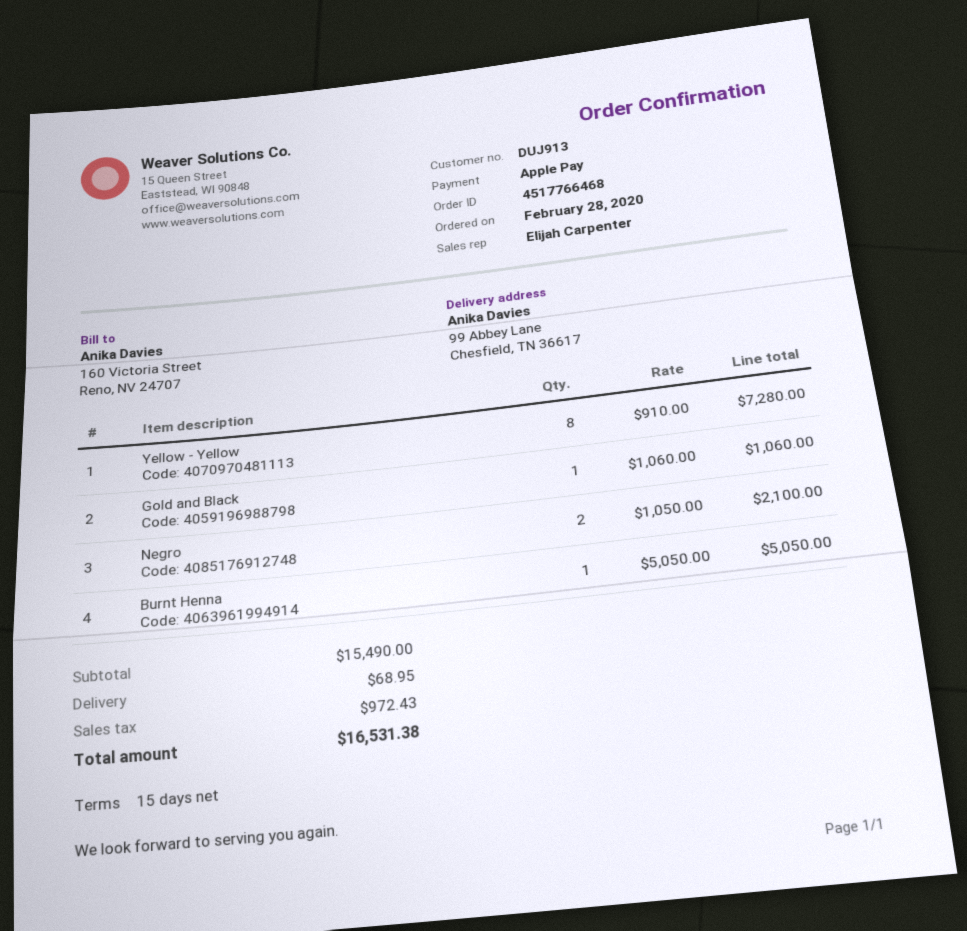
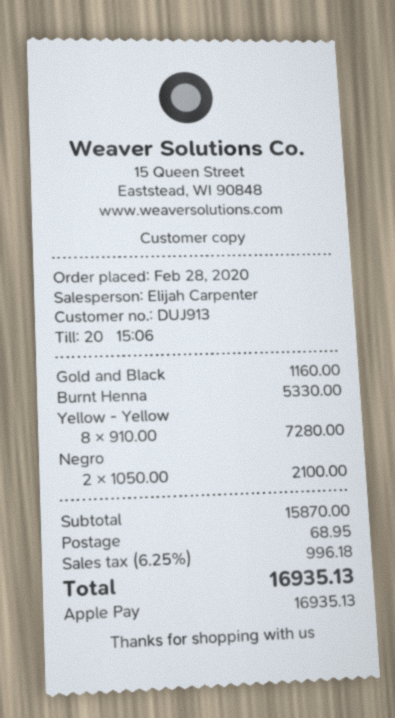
Gold and Black: 1 x 1060.00 = 1060.00 -> 1 x 1160.00 = 1160.00
Burnt Henna: 1 x 5050.00 = 5050.00 -> 1 x 5330.00 = 5330.00
subtotal: 15490.00 -> 15870.00
tax: 972.43 -> 996.18
total: 16531.38 -> 16935.13

